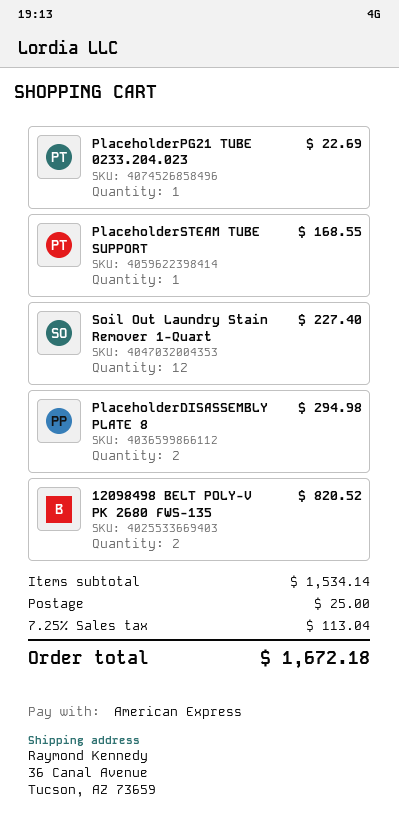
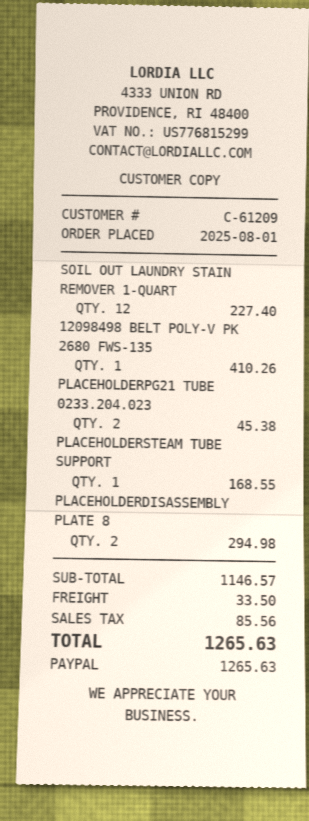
payment method: American Express -> PayPal
PlaceholderPG21 TUBE 0233.204.023: 1 for 22.69 -> 2 for 45.38
12098498 BELT POLY-V PK 2680 FWS-135: 2 for 820.52 -> 1 for 410.26
subtotal: 1534.14 -> 1146.57
shipping: 25.00 -> 33.50
tax: 113.04 -> 85.56
total: 1672.18 -> 1265.63

